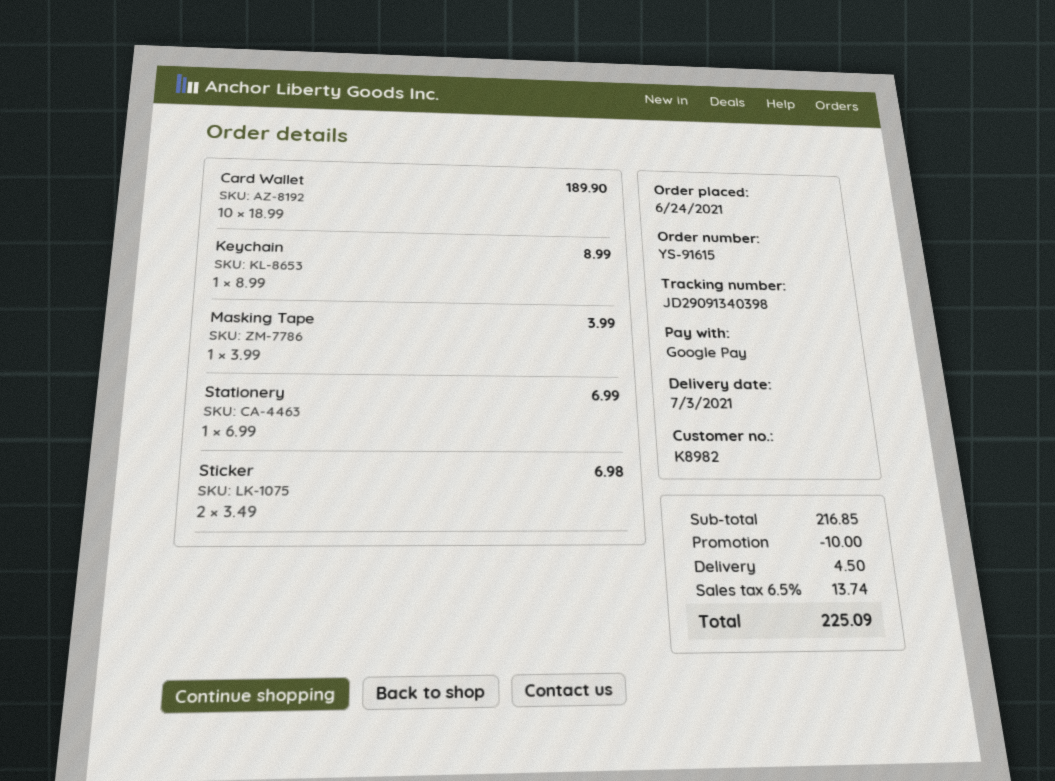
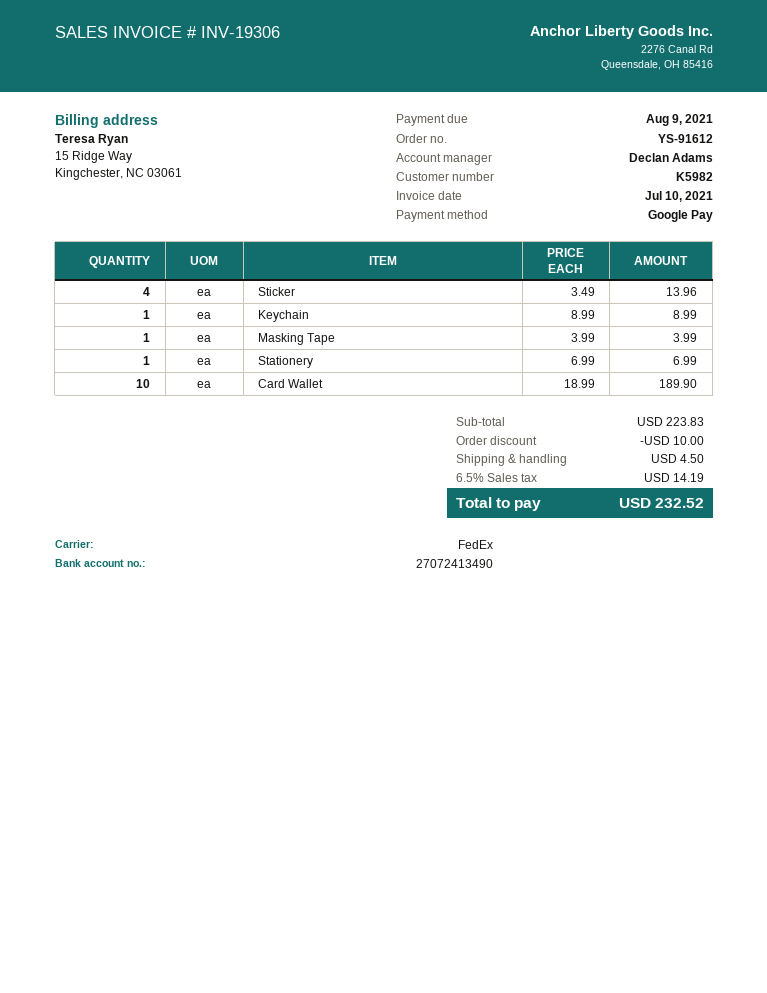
order number: YS-91615 -> YS-91612
customer number: K8982 -> K5982
Sticker: 2 x 3.49 = 6.98 -> 4 x 3.49 = 13.96
subtotal: 216.85 -> 223.83
tax: 6.5% = 13.74 -> 6.5% = 14.19
total: 225.09 -> 232.52

